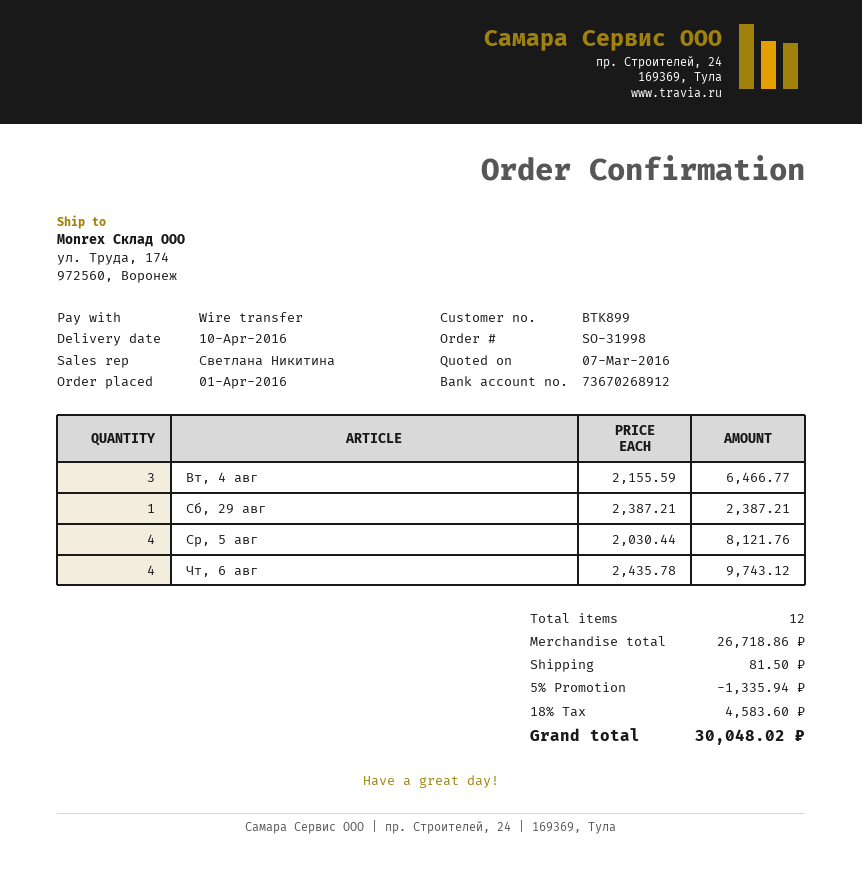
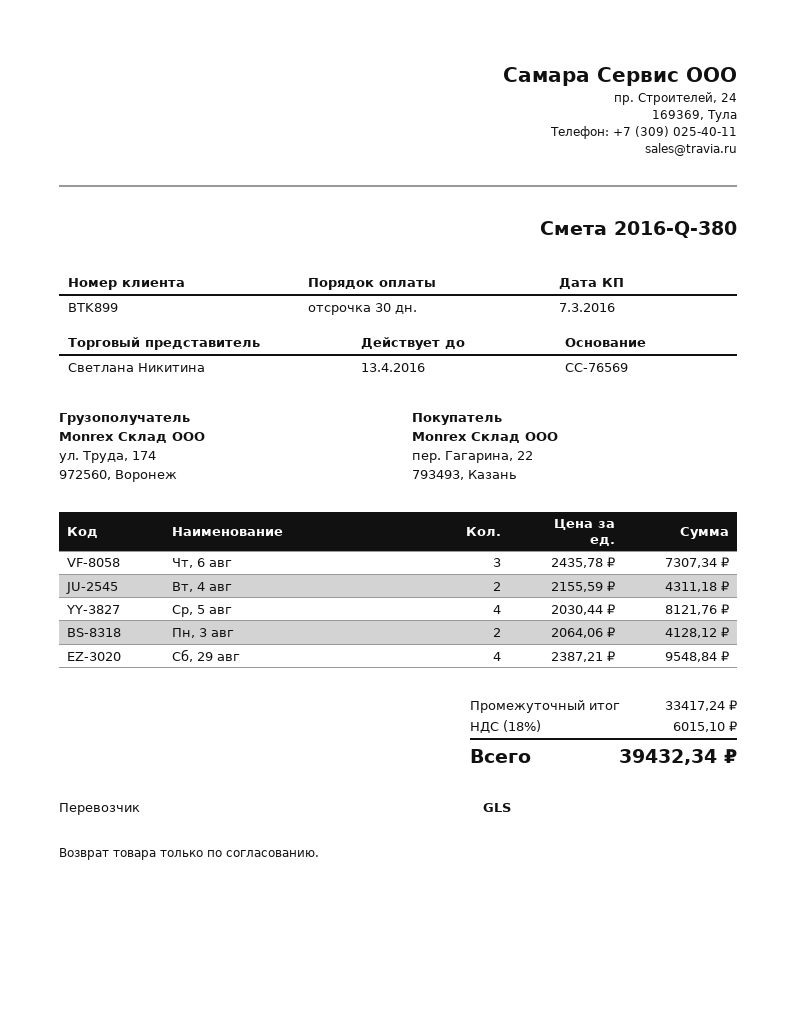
Вт, 4 авг: 3 x 2155.59 = 6466.77 -> 2 x 2155.59 = 4311.18
Сб, 29 авг: 1 x 2387.21 = 2387.21 -> 4 x 2387.21 = 9548.84
Чт, 6 авг: 4 x 2435.78 = 9743.12 -> 3 x 2435.78 = 7307.34
Пн, 3 авг: none -> 2 x 2064.06 = 4128.12
subtotal: 26718.86 -> 33417.24
discount: 5% = 1335.94 -> none
shipping: 81.50 -> none
tax: 18% = 4583.60 -> 18% = 6015.10
total: 30048.02 -> 39432.34

